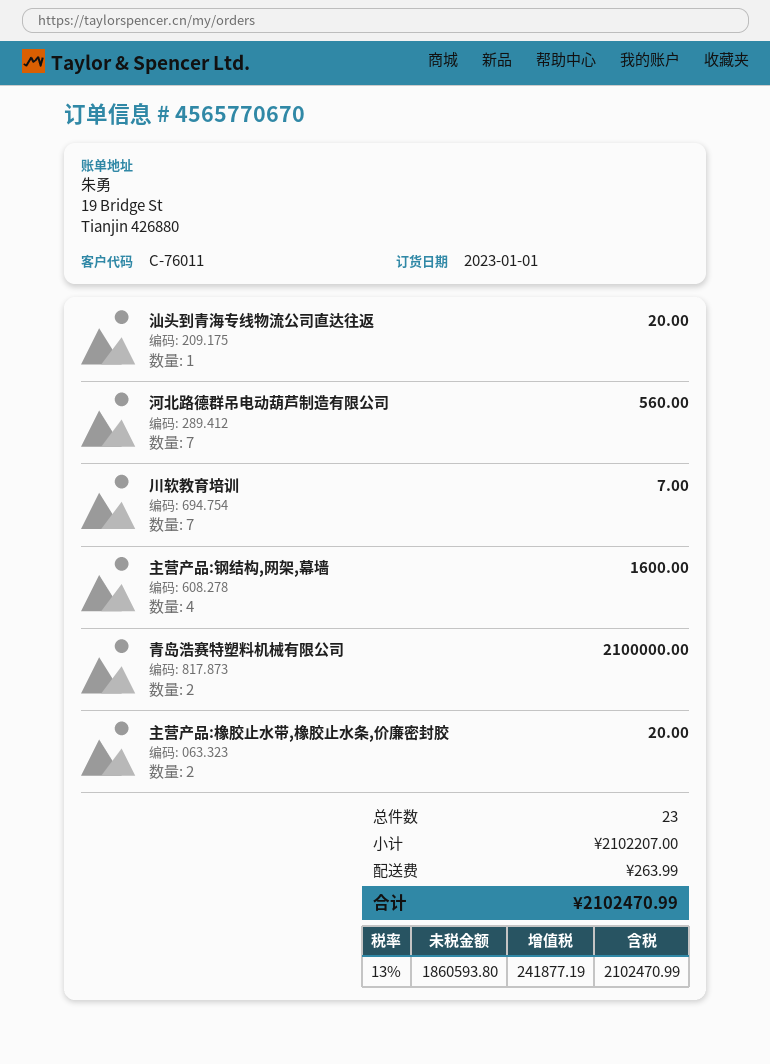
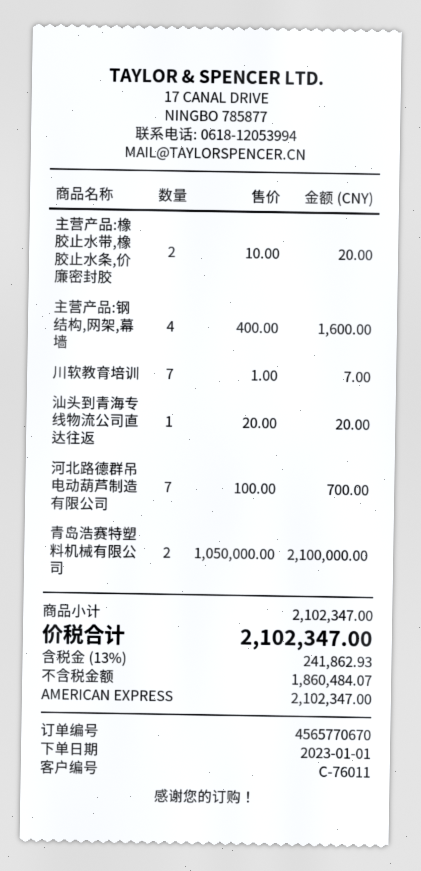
河北路德群吊电动葫芦制造有限公司: 7 for 560.00 -> 7 for 700.00
subtotal: 2102207.00 -> 2102347.00
shipping: 263.99 -> none
net: 1860593.80 -> 1860484.07
tax: 13% = 241877.19 -> 13% = 241862.93
total: 2102470.99 -> 2102347.00

